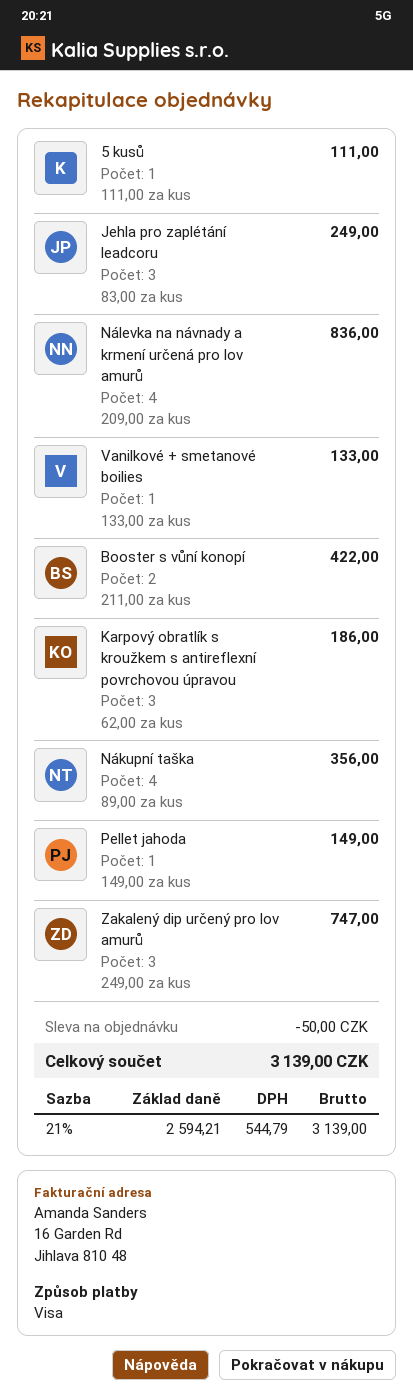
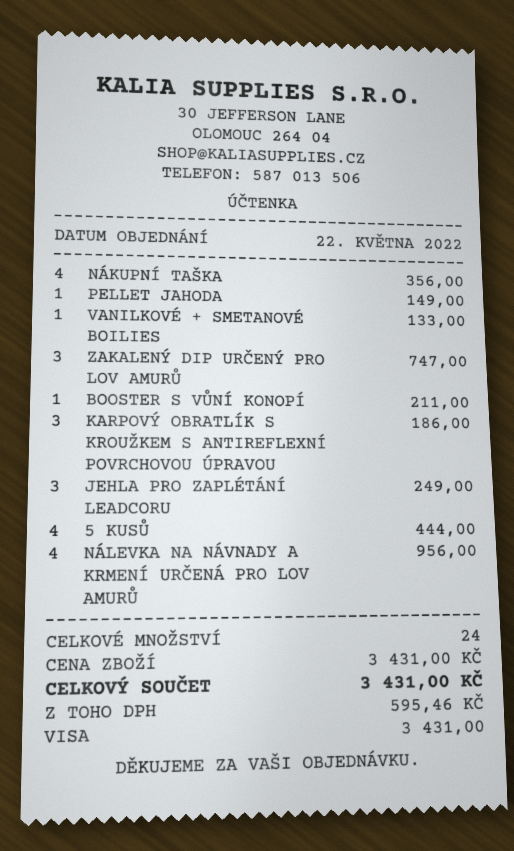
5 kusů: 1 for 111.00 -> 4 for 444.00
Nálevka na návnady a krmení určená pro lov amurů: 4 for 836.00 -> 4 for 956.00
Booster s vůní konopí: 2 for 422.00 -> 1 for 211.00
discount: 50.00 -> none
tax: 544.79 -> 595.46
total: 3139.00 -> 3431.00

